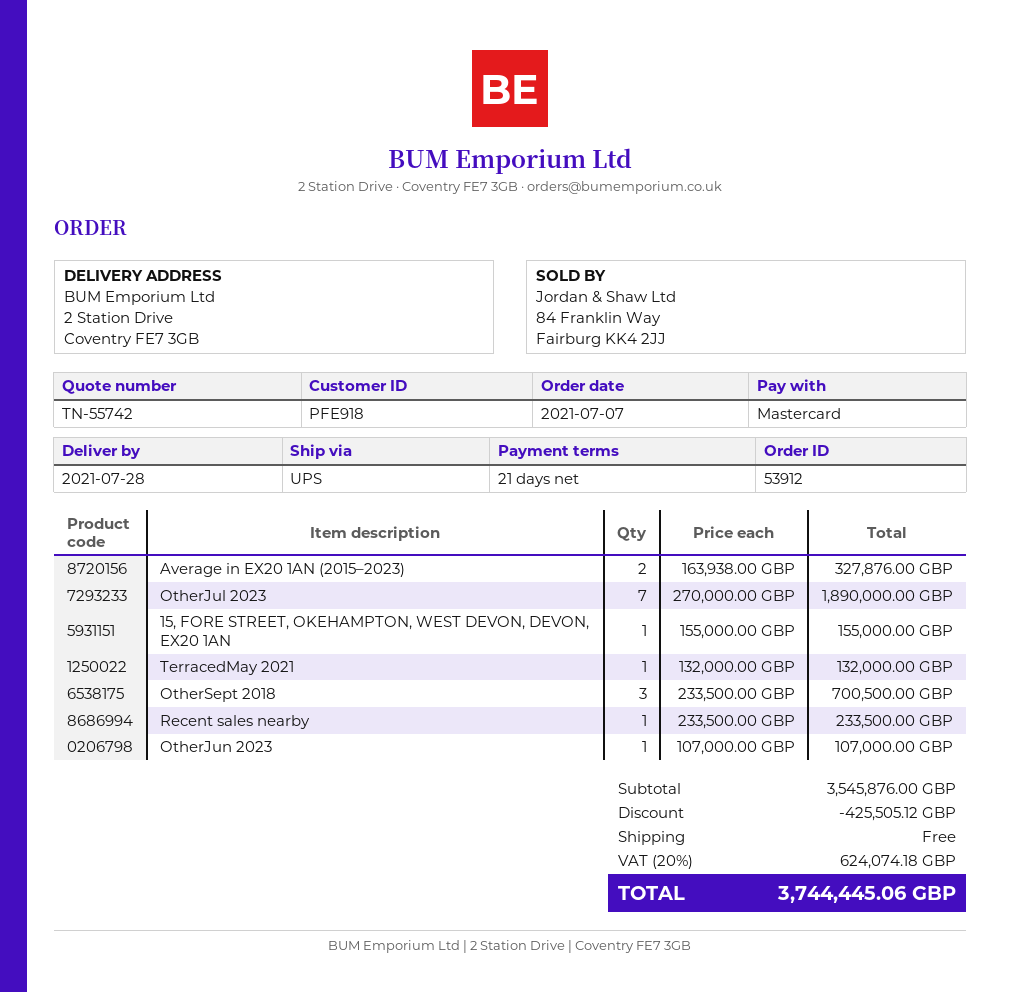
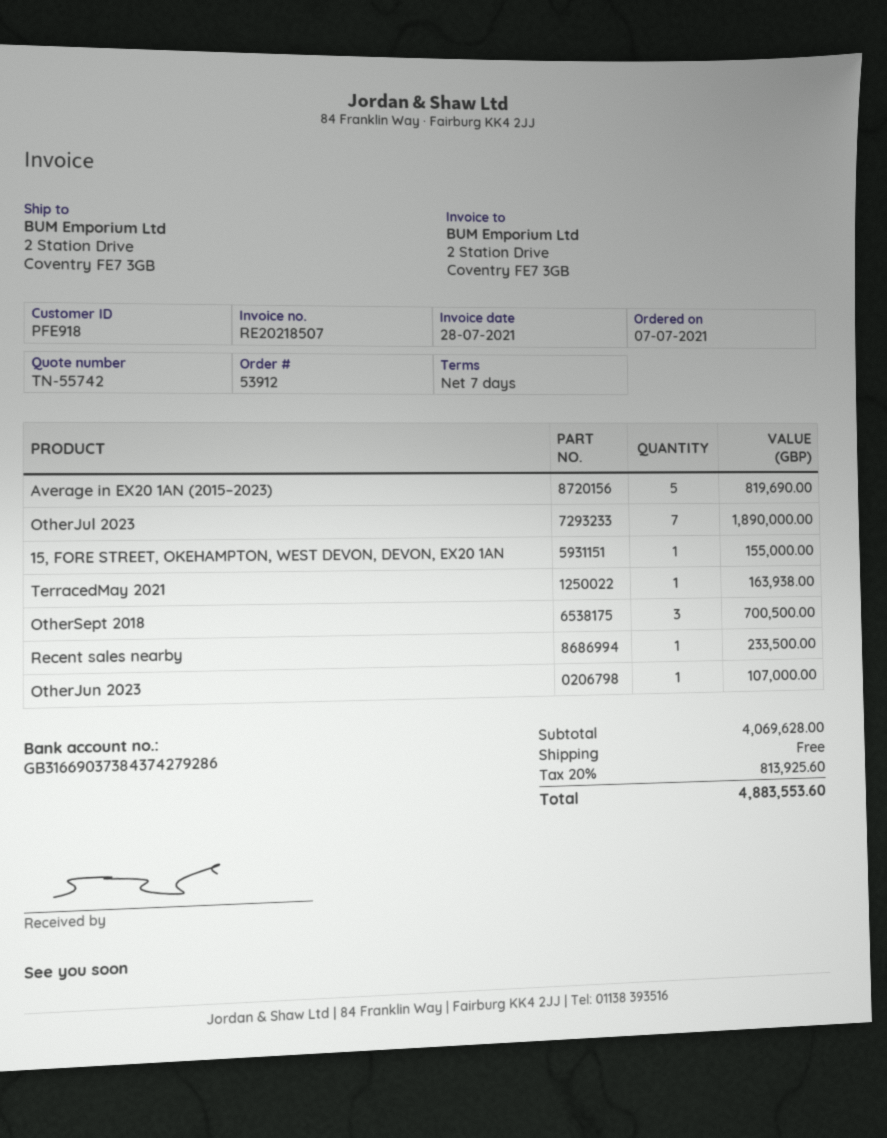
payment terms: 21 days -> 7 days
Average in EX20 1AN (2015–2023): 2 for 327876.00 -> 5 for 819690.00
TerracedMay 2021: 1 for 132000.00 -> 1 for 163938.00
subtotal: 3545876.00 -> 4069628.00
discount: 425505.12 -> none
tax: 20% = 624074.18 -> 20% = 813925.60
total: 3744445.06 -> 4883553.60

